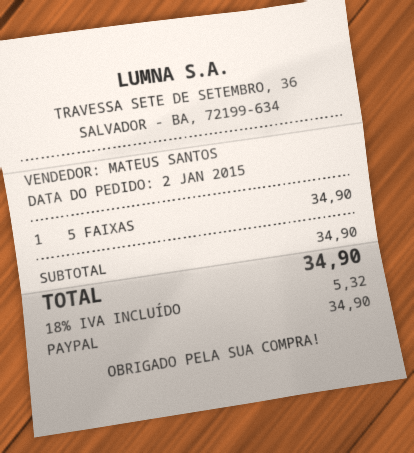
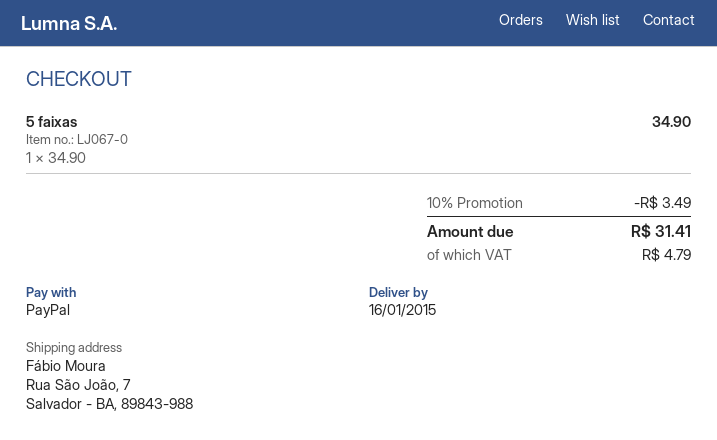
discount: none -> 10% = 3.49
tax: 5.32 -> 4.79
total: 34.90 -> 31.41

